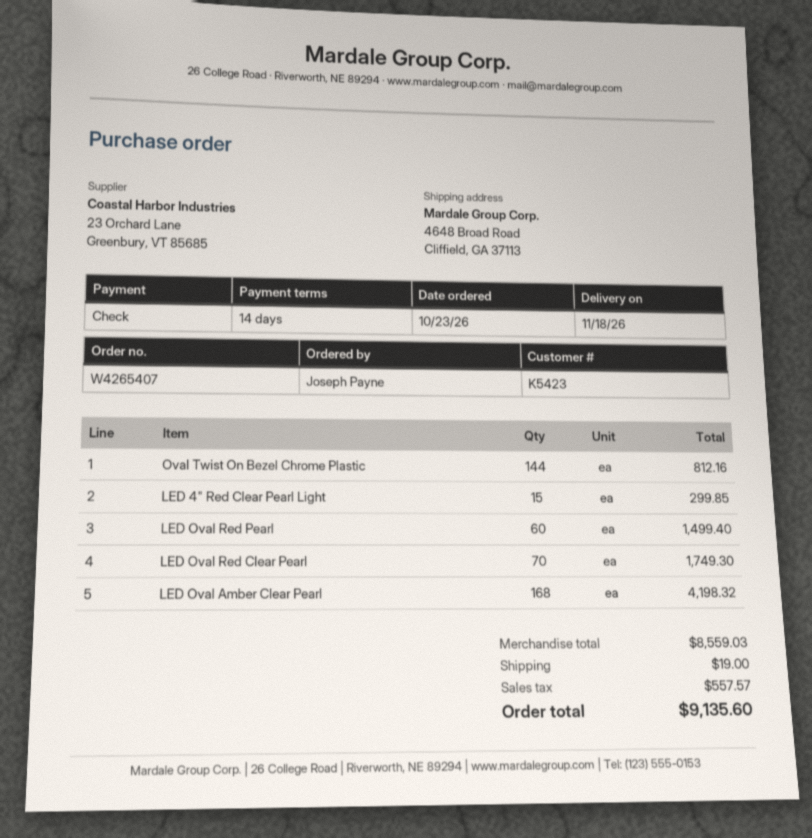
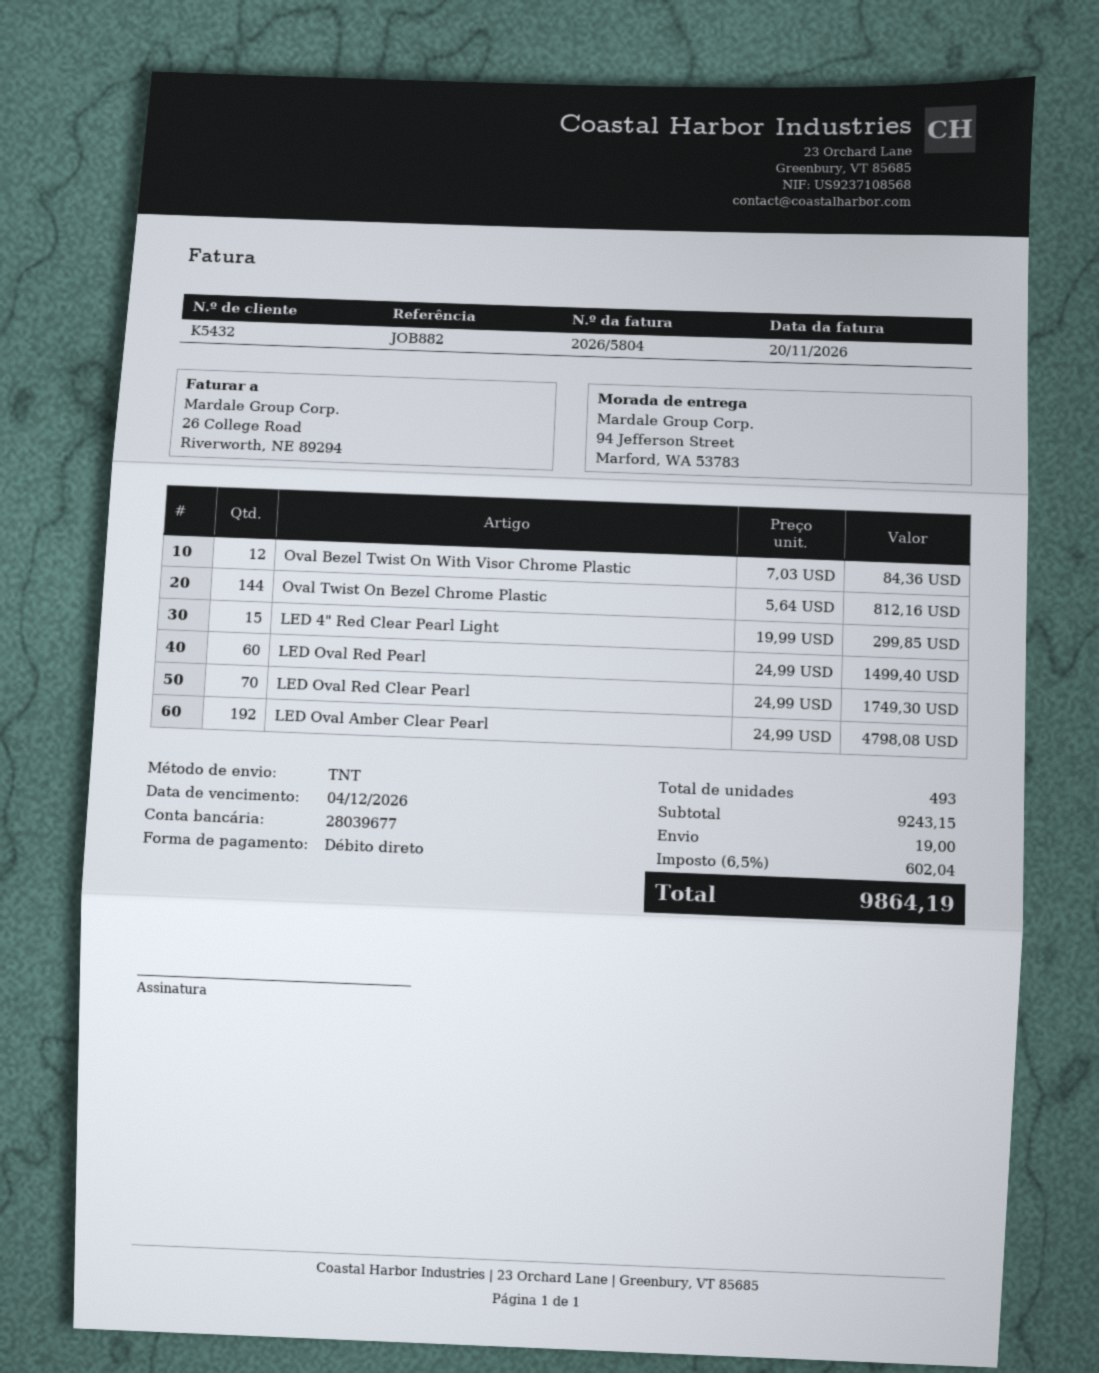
customer number: K5423 -> K5432
payment method: cheque -> direct debit
ship to: 4648 Broad Road, Cliffield, GA 37113 -> 94 Jefferson Street, Marford, WA 53783
LED Oval Amber Clear Pearl: 168 for 4198.32 -> 192 for 4798.08
Oval Bezel Twist On With Visor Chrome Plastic: none -> 12 for 84.36
subtotal: 8559.03 -> 9243.15
tax: 557.57 -> 602.04
total: 9135.60 -> 9864.19

